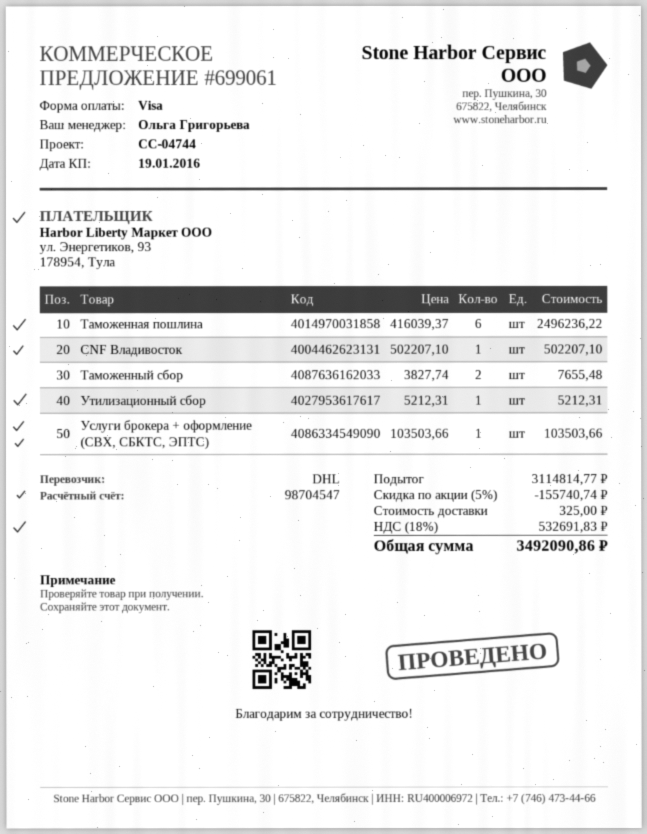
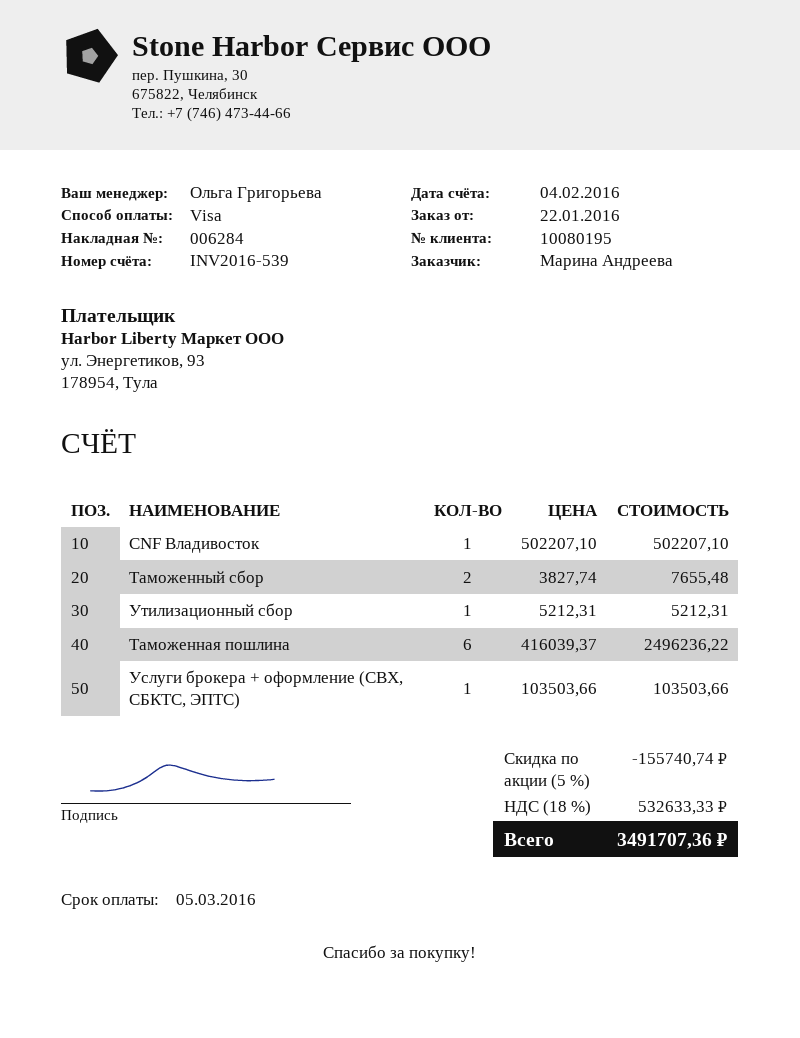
shipping: 325.00 -> none
tax: 18% = 532691.83 -> 18% = 532633.33
total: 3492090.86 -> 3491707.36

